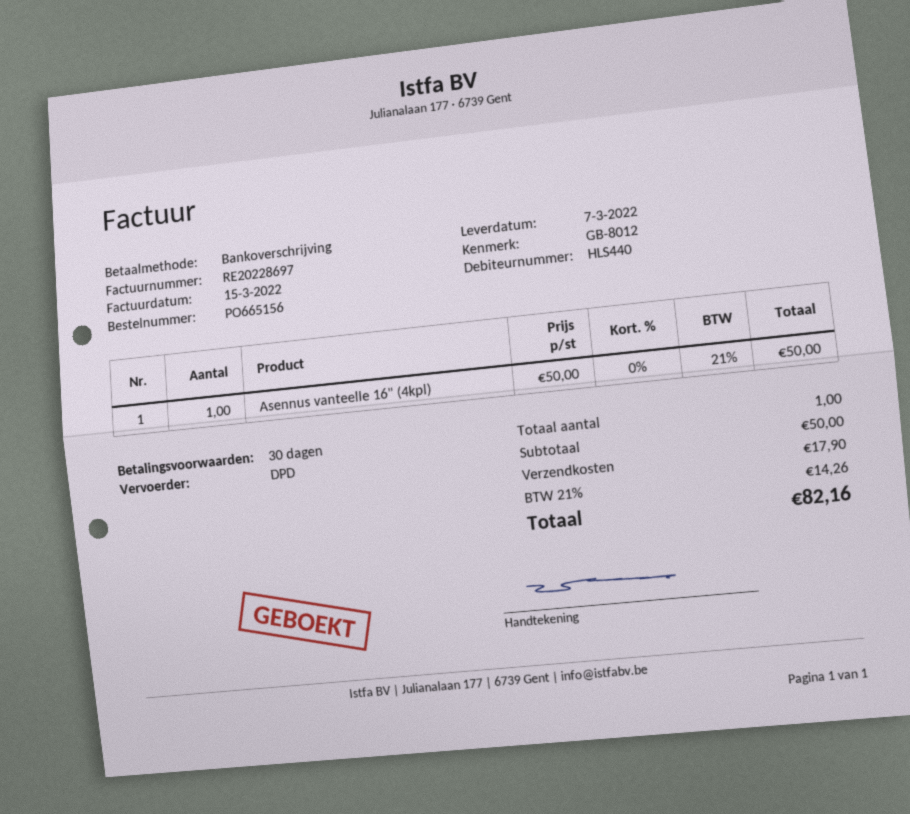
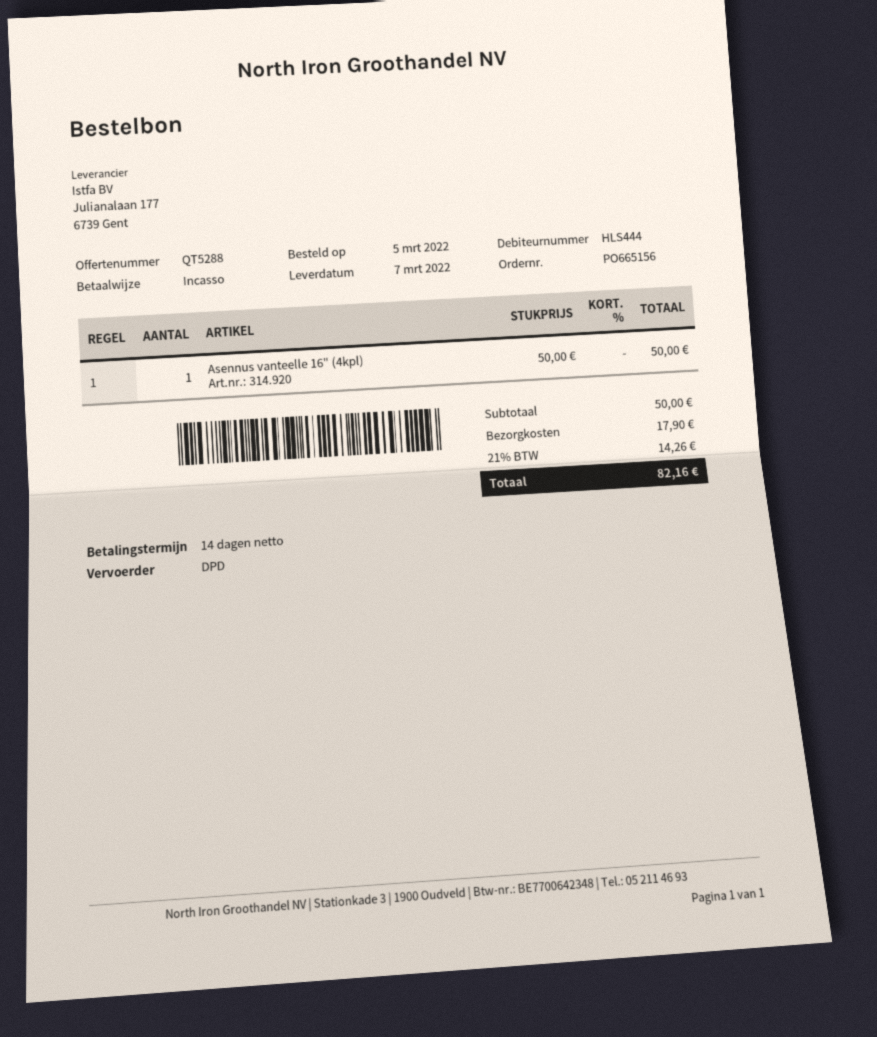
payment terms: 30 days -> 14 days
customer number: HLS440 -> HLS444
payment method: bank transfer -> direct debit

